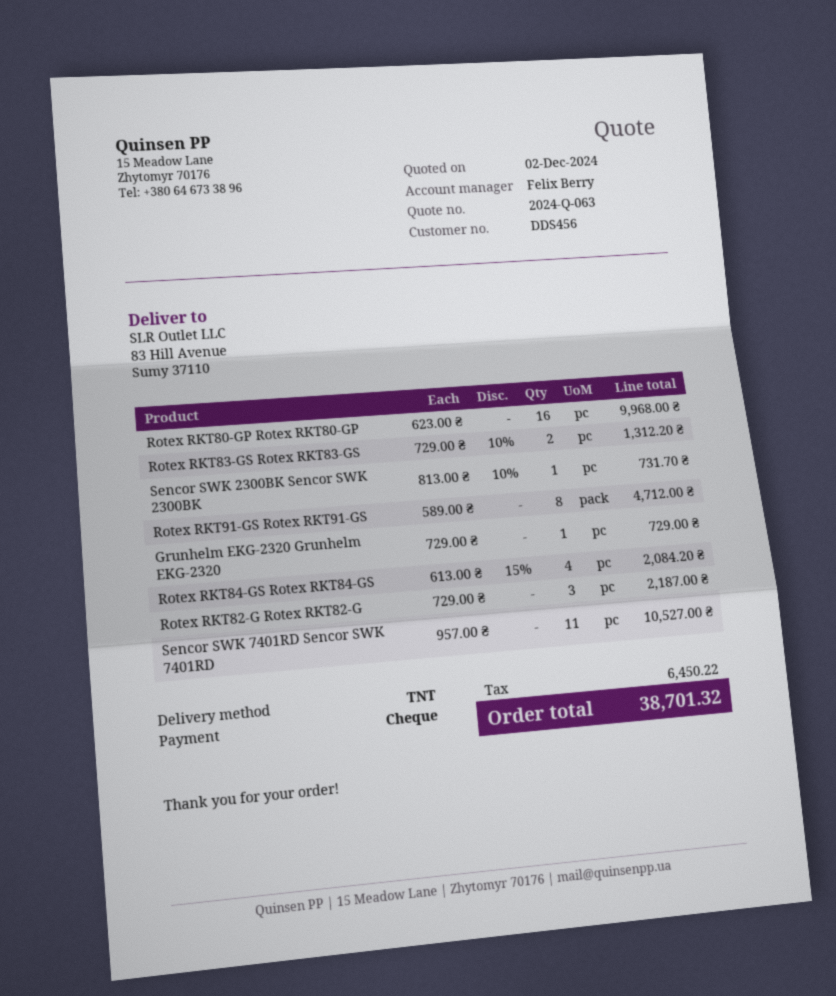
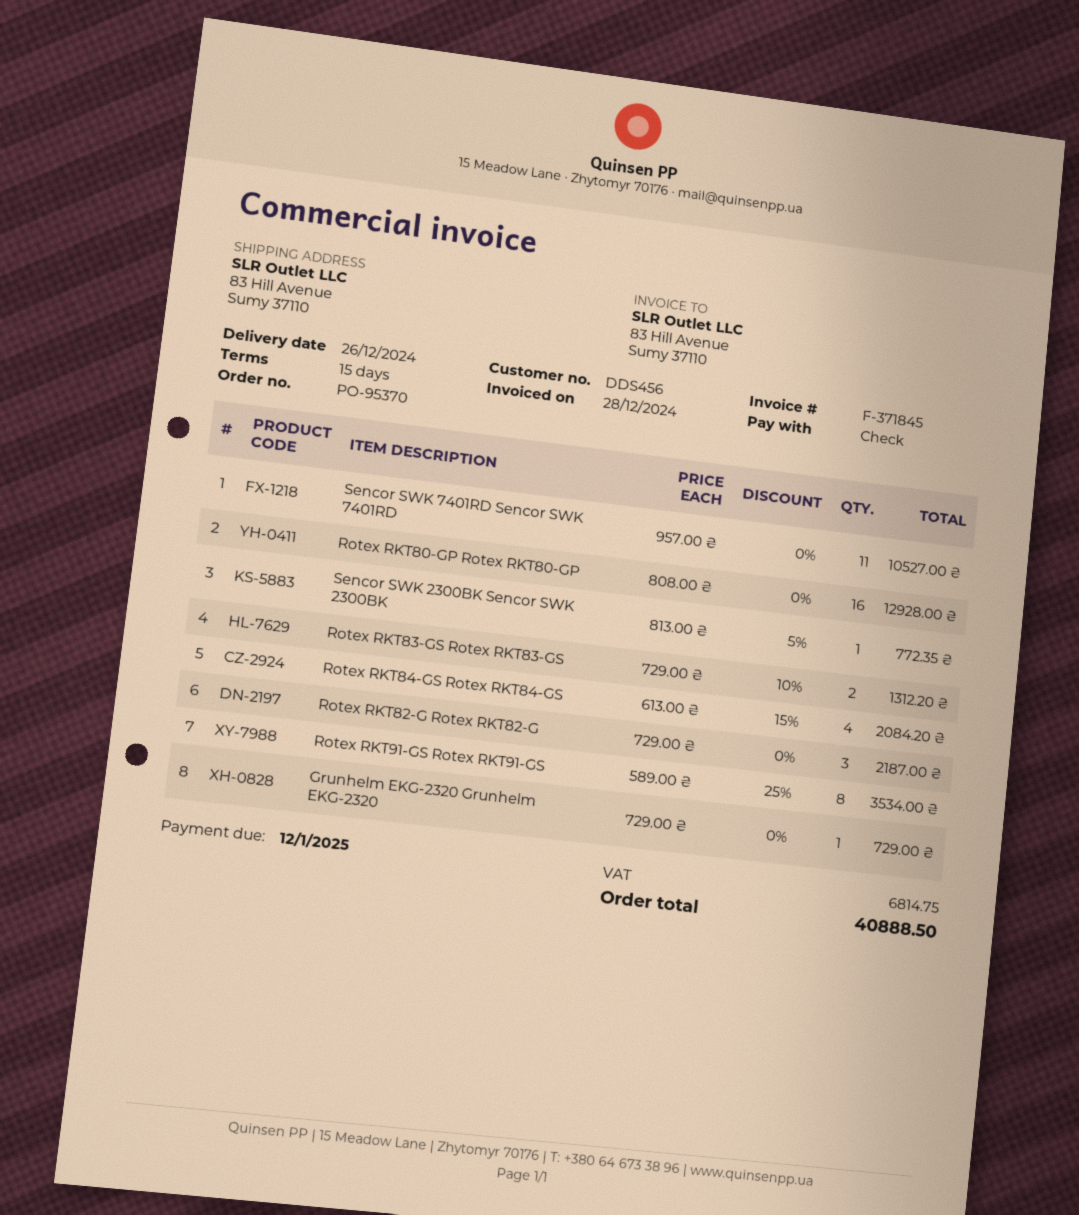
Rotex RKT80-GP Rotex RKT80-GP: 16 x 623.00 = 9968.00 -> 16 x 808.00 = 12928.00
Sencor SWK 2300BK Sencor SWK 2300BK: 1 x 813.00 - 10% = 731.70 -> 1 x 813.00 - 5% = 772.35
Rotex RKT91-GS Rotex RKT91-GS: 8 x 589.00 = 4712.00 -> 8 x 589.00 - 25% = 3534.00
tax: 6450.22 -> 6814.75
total: 38701.32 -> 40888.50

